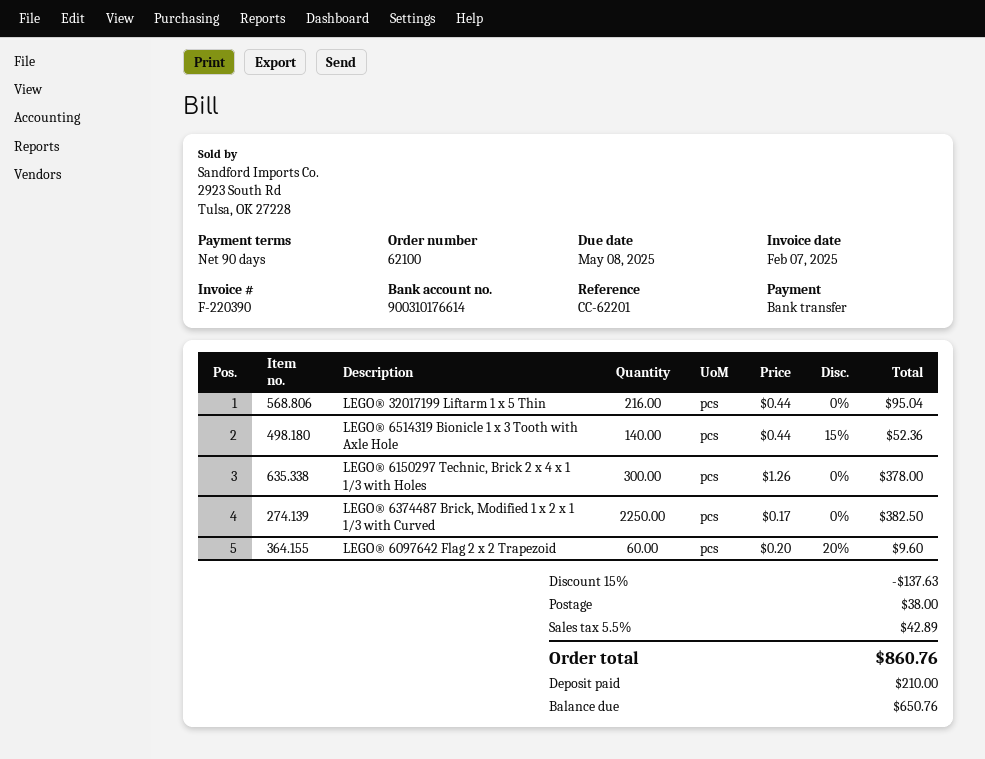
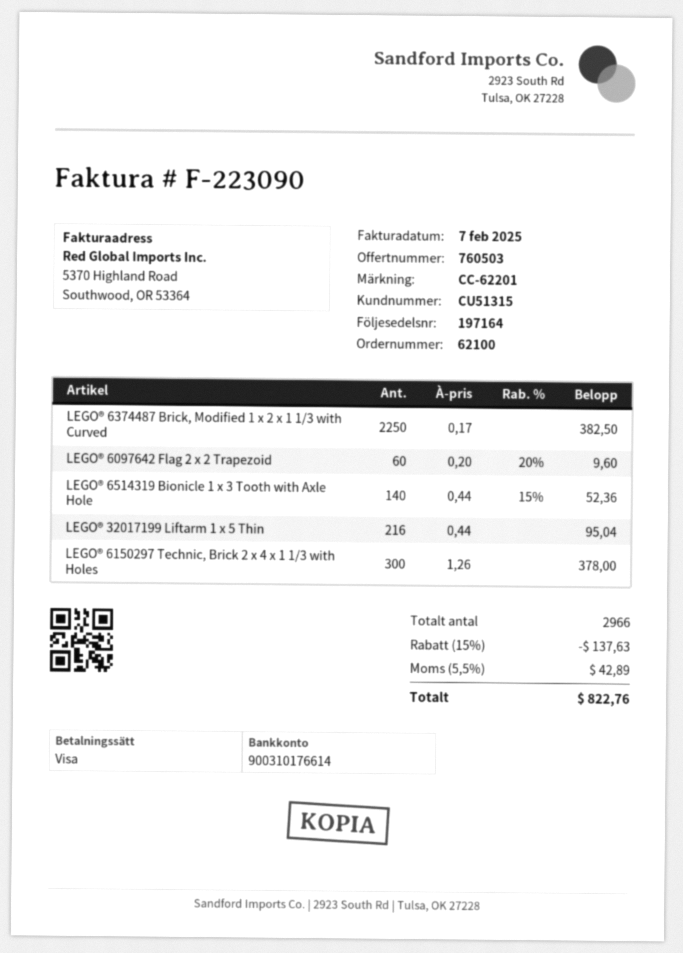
invoice number: F-220390 -> F-223090
payment method: bank transfer -> Visa
shipping: 38.00 -> none
total: 860.76 -> 822.76

